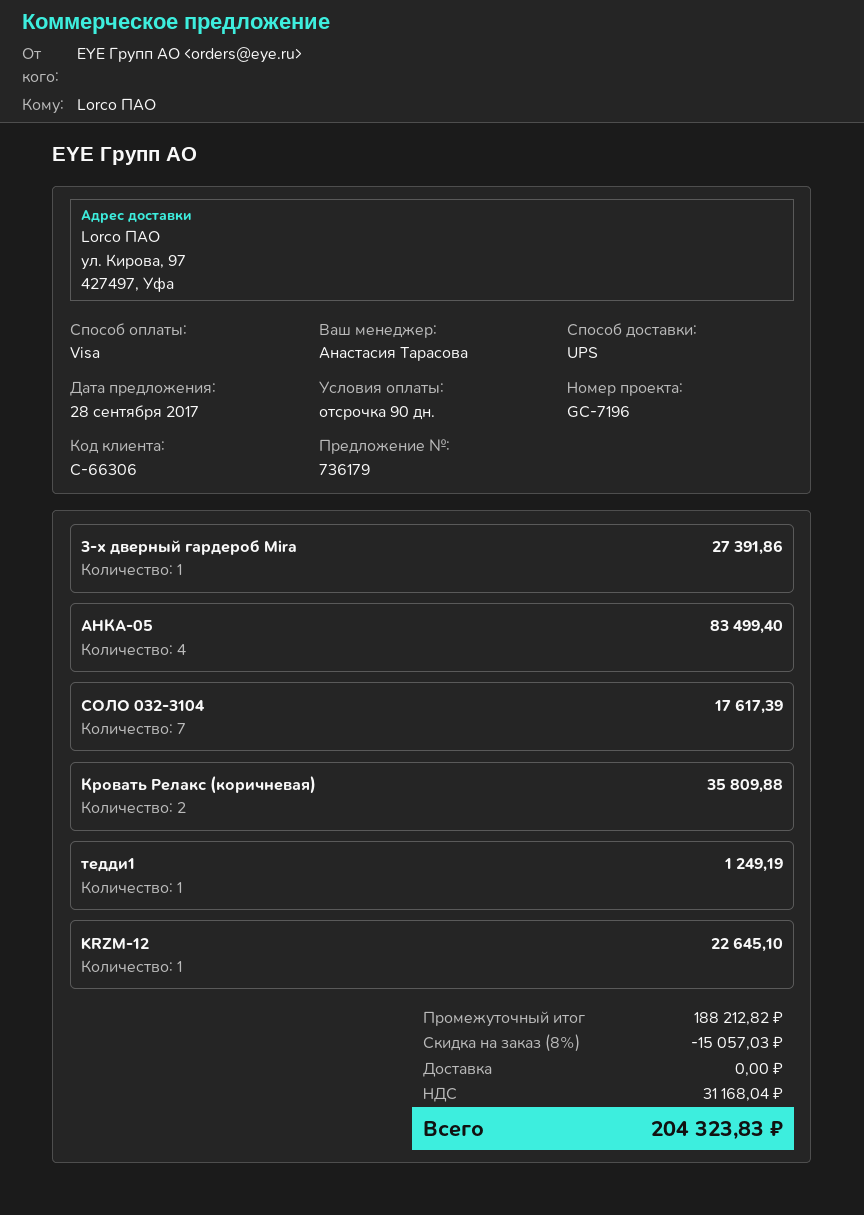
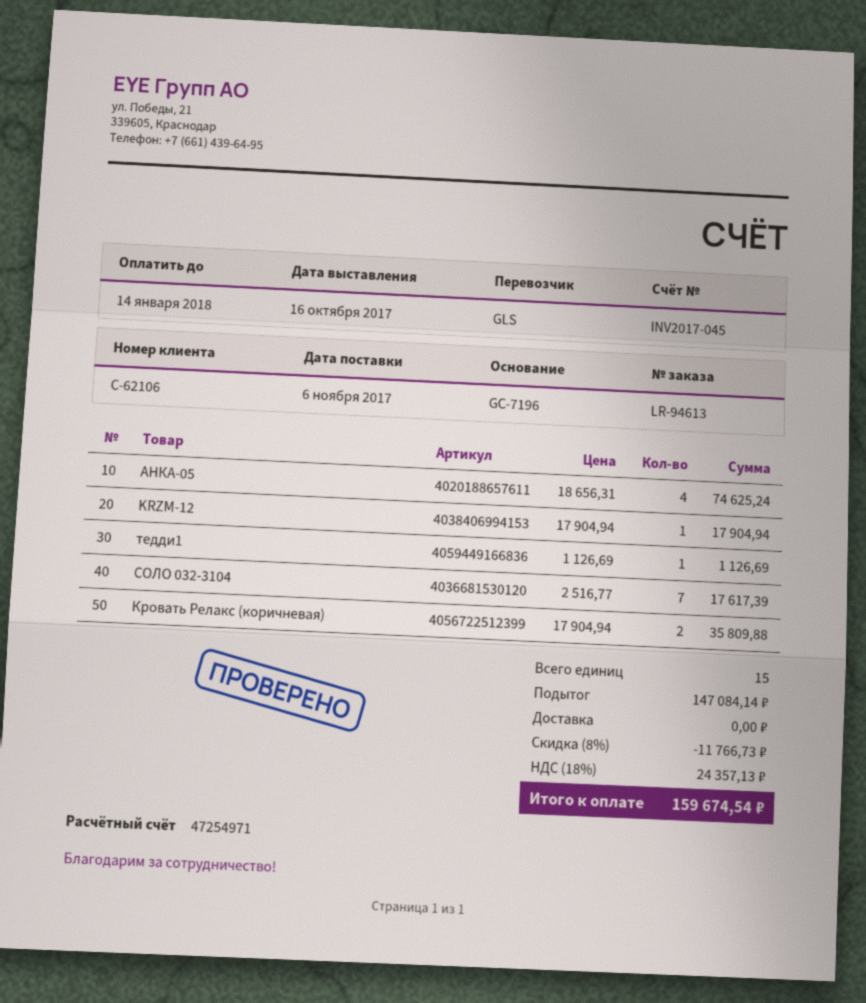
customer number: C-66306 -> C-62106
shipping method: UPS -> GLS
3-х дверный гардероб Mira: 1 for 27391.86 -> none
АНКА-05: 4 for 83499.40 -> 4 for 74625.24
тедди1: 1 for 1249.19 -> 1 for 1126.69
KRZM-12: 1 for 22645.10 -> 1 for 17904.94
subtotal: 188212.82 -> 147084.14
discount: 8% = 15057.03 -> 8% = 11766.73
tax: 31168.04 -> 24357.13
total: 204323.83 -> 159674.54

